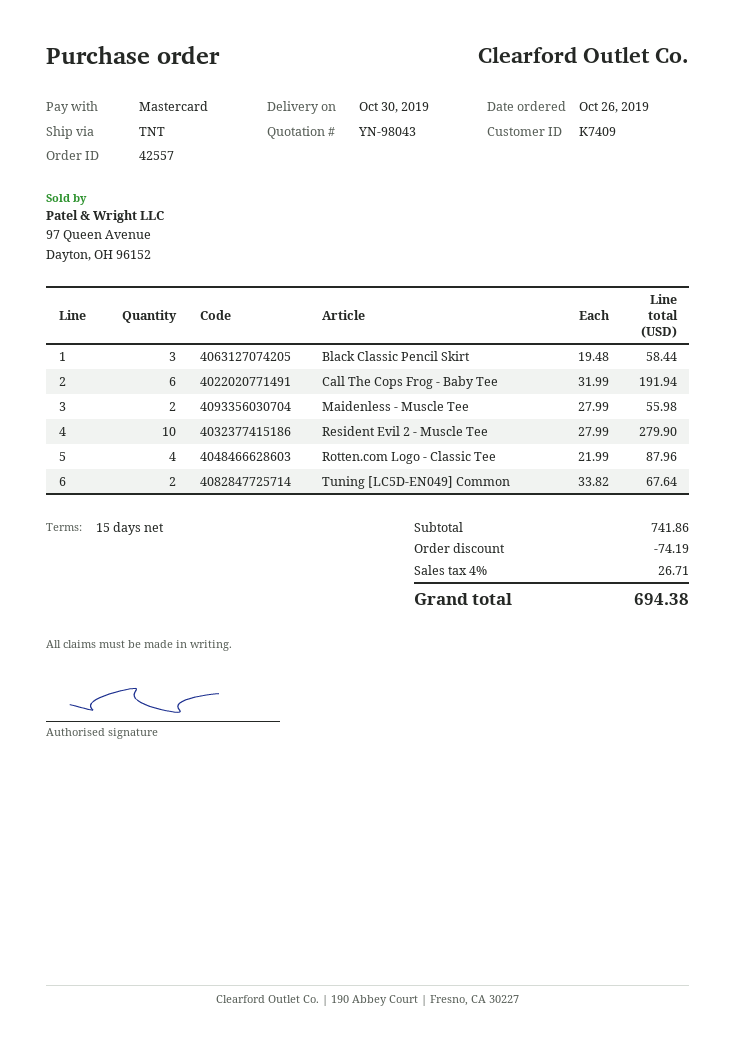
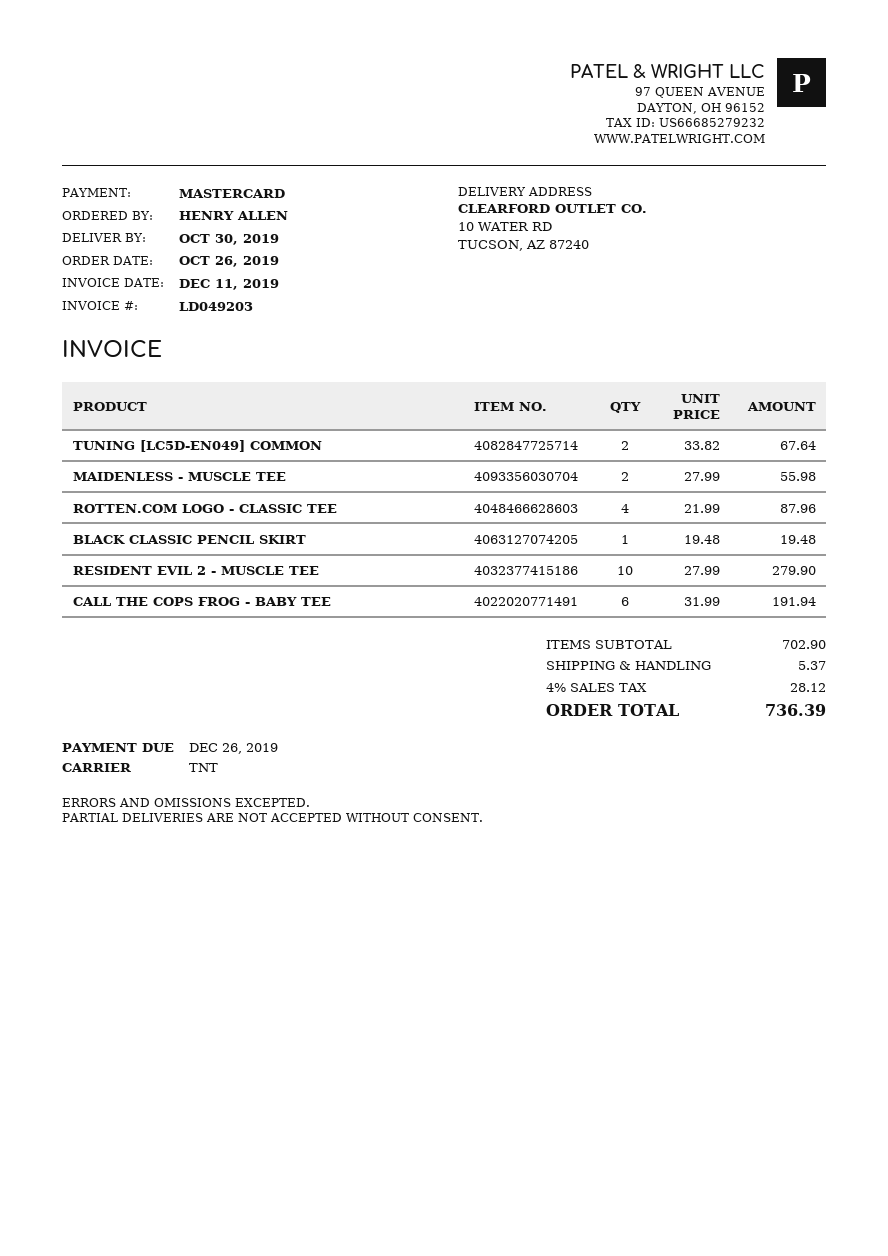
Black Classic Pencil Skirt: 3 x 19.48 = 58.44 -> 1 x 19.48 = 19.48
subtotal: 741.86 -> 702.90
discount: 74.19 -> none
shipping: none -> 5.37
tax: 4% = 26.71 -> 4% = 28.12
total: 694.38 -> 736.39

